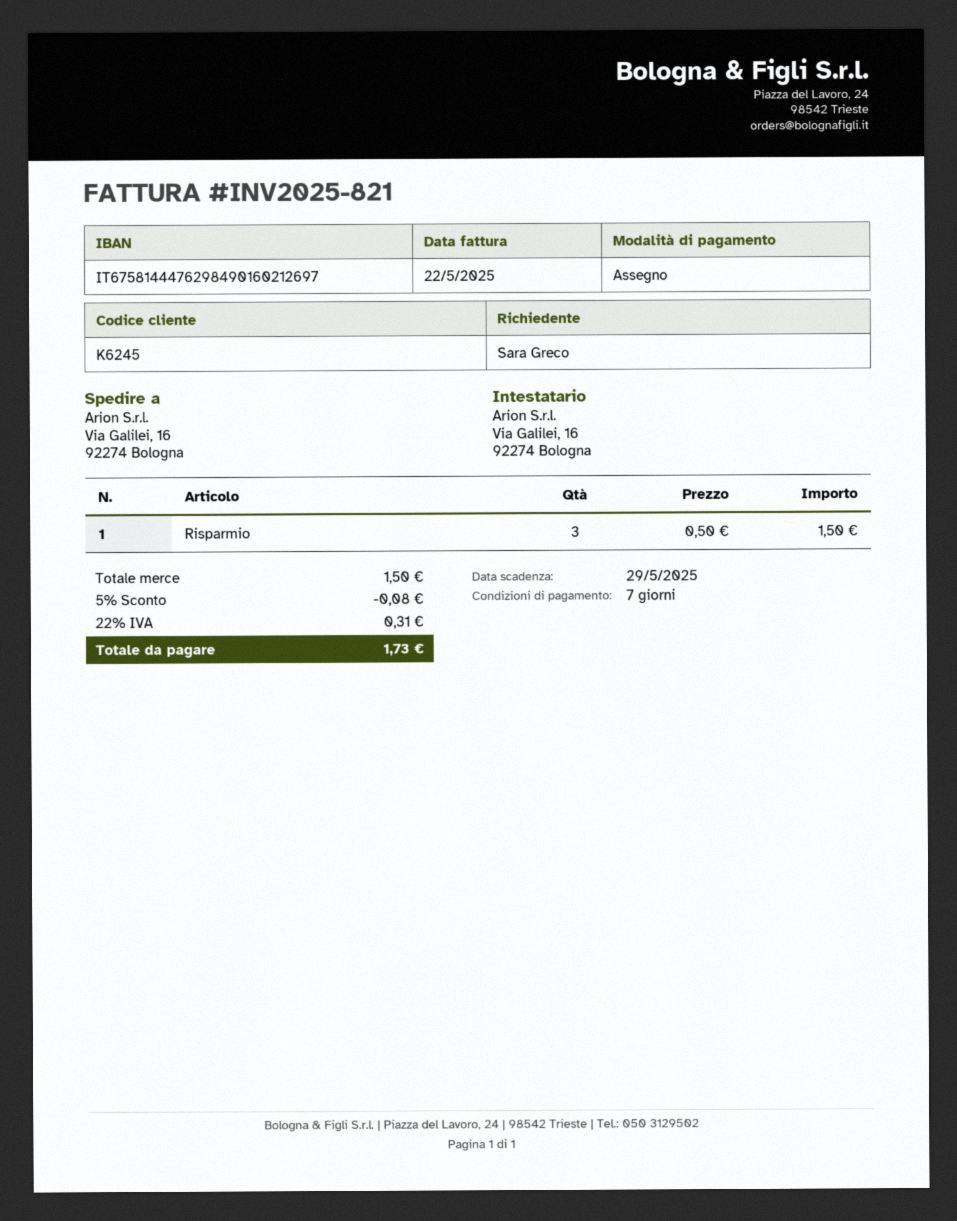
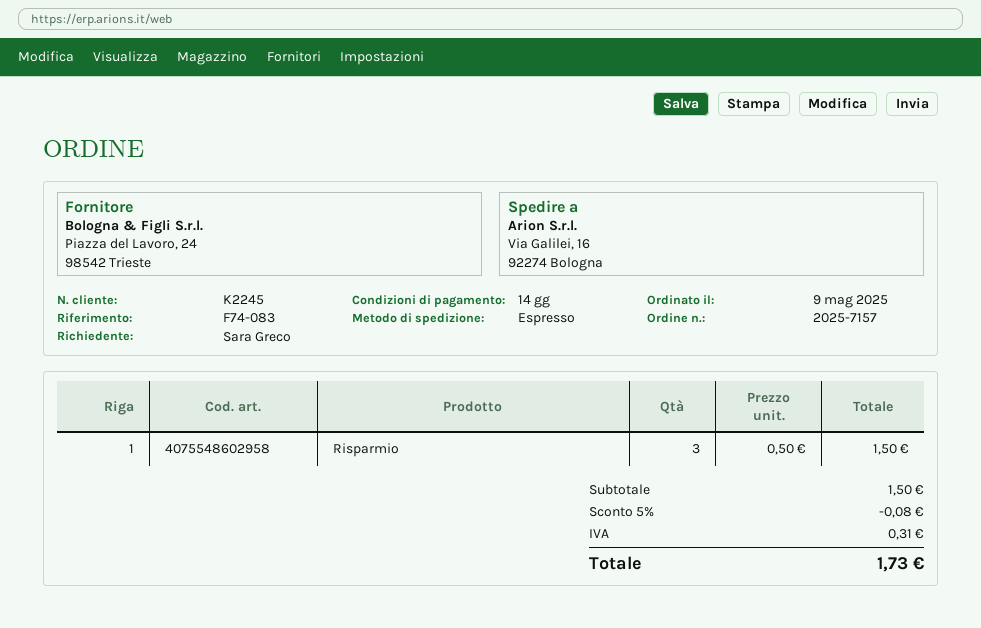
payment terms: 7 days -> 14 days
customer number: K6245 -> K2245

